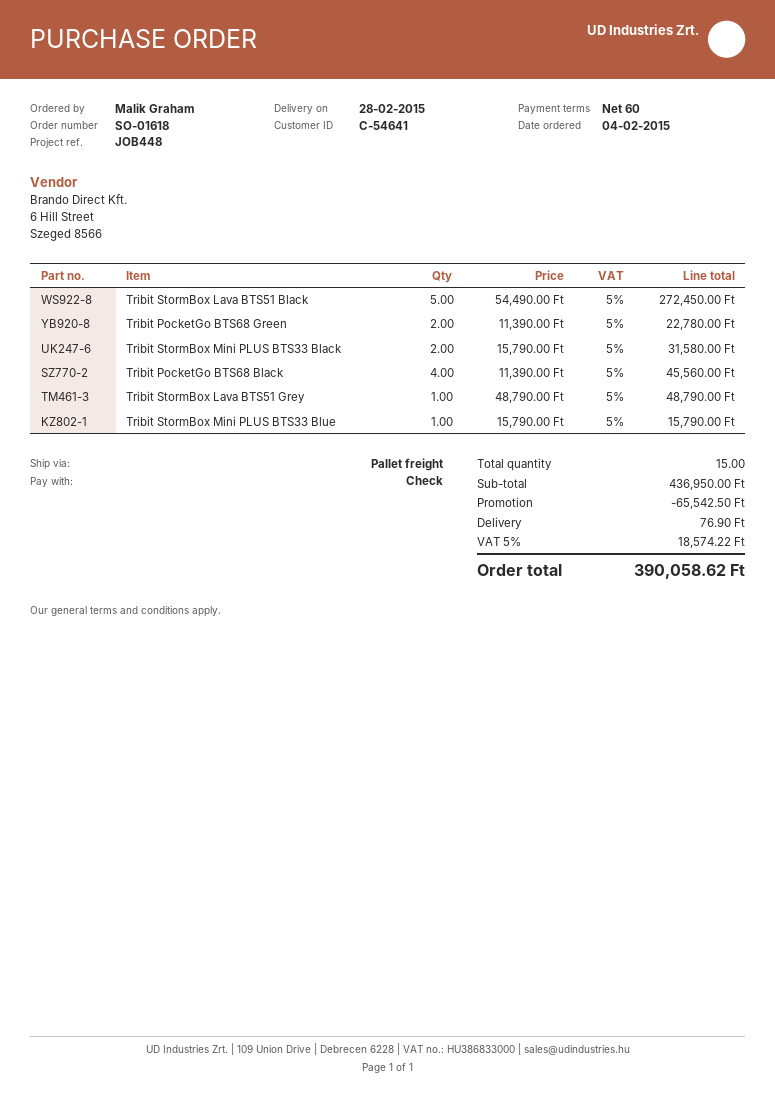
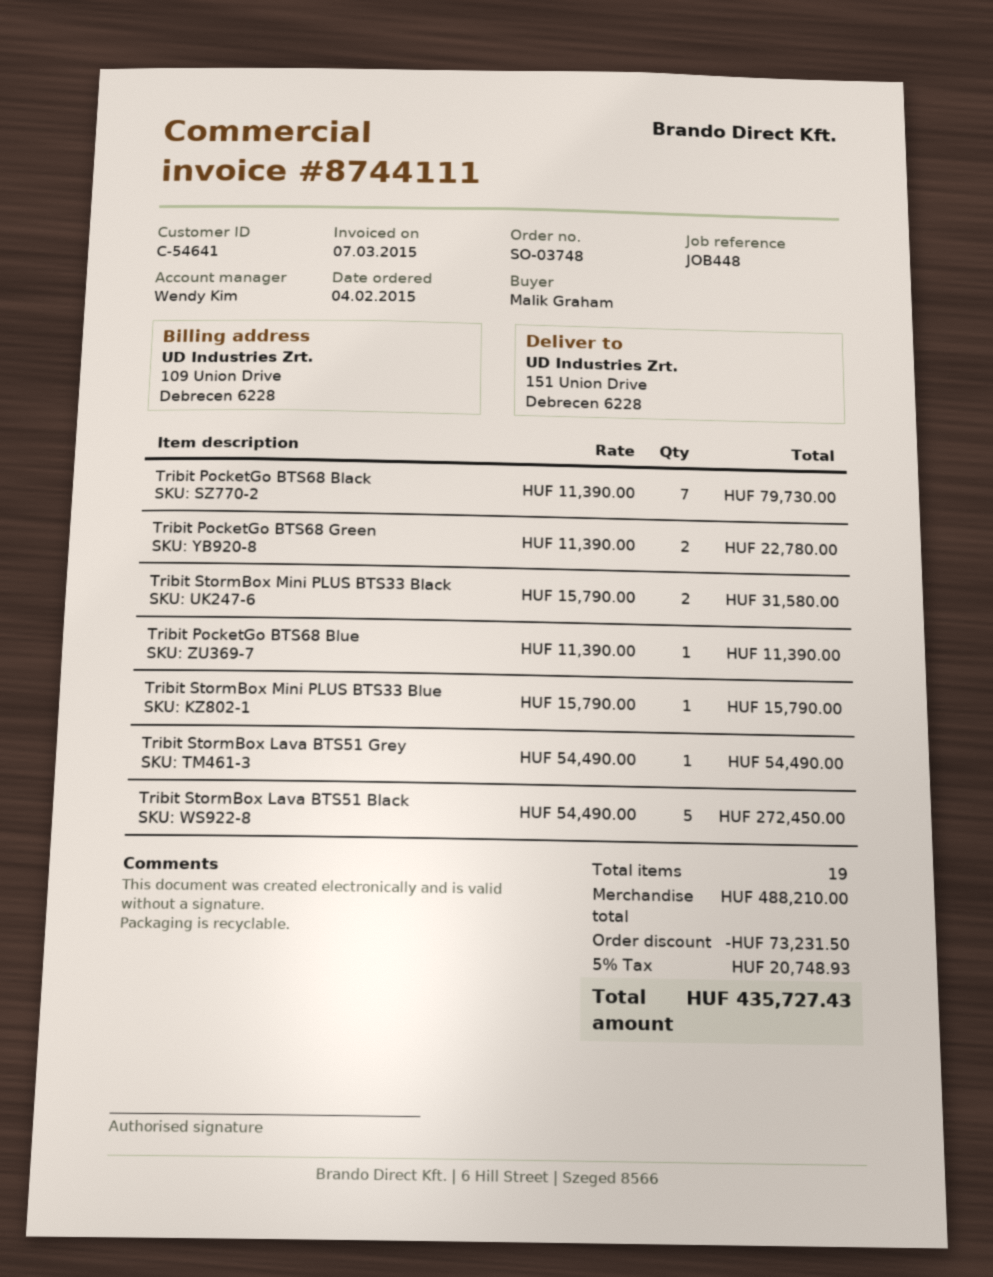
order number: SO-01618 -> SO-03748
Tribit PocketGo BTS68 Black: 4 x 11390.00 = 45560.00 -> 7 x 11390.00 = 79730.00
Tribit StormBox Lava BTS51 Grey: 1 x 48790.00 = 48790.00 -> 1 x 54490.00 = 54490.00
Tribit PocketGo BTS68 Blue: none -> 1 x 11390.00 = 11390.00
total quantity: 15 -> 19
subtotal: 436950.00 -> 488210.00
discount: 65542.50 -> 73231.50
shipping: 76.90 -> none
tax: 5% = 18574.22 -> 5% = 20748.93
total: 390058.62 -> 435727.43

